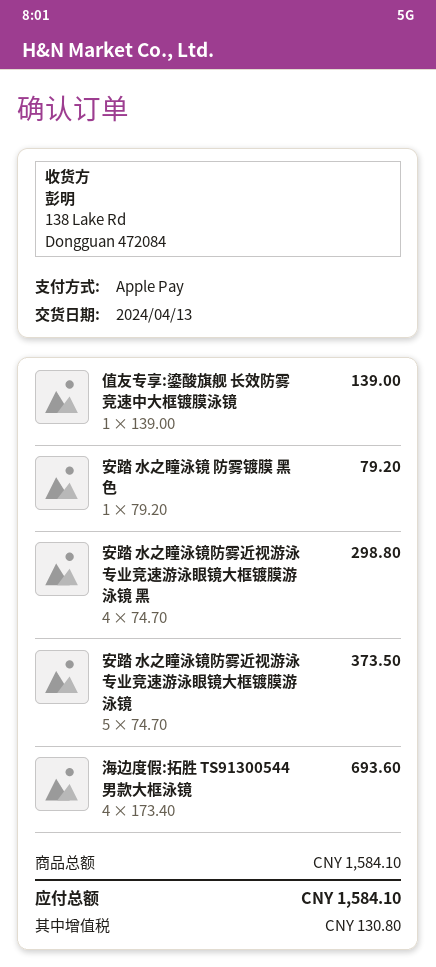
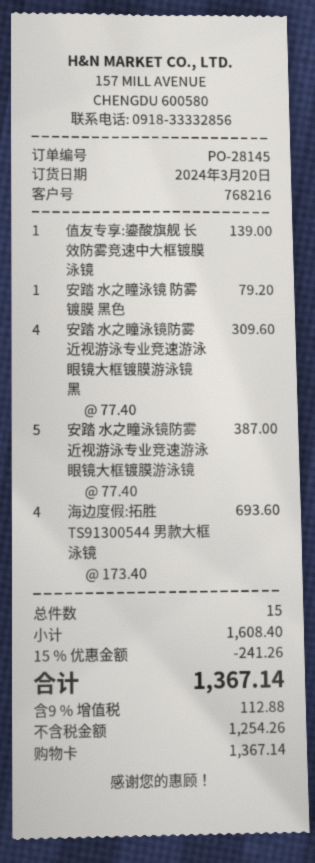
payment method: Apple Pay -> gift card
安踏 水之瞳泳镜防雾近视游泳专业竞速游泳眼镜大框镀膜游泳镜 黑: 4 x 74.70 = 298.80 -> 4 x 77.40 = 309.60
安踏 水之瞳泳镜防雾近视游泳专业竞速游泳眼镜大框镀膜游泳镜: 5 x 74.70 = 373.50 -> 5 x 77.40 = 387.00
subtotal: 1584.10 -> 1608.40
discount: none -> 15% = 241.26
tax: 130.80 -> 112.88
total: 1584.10 -> 1367.14

